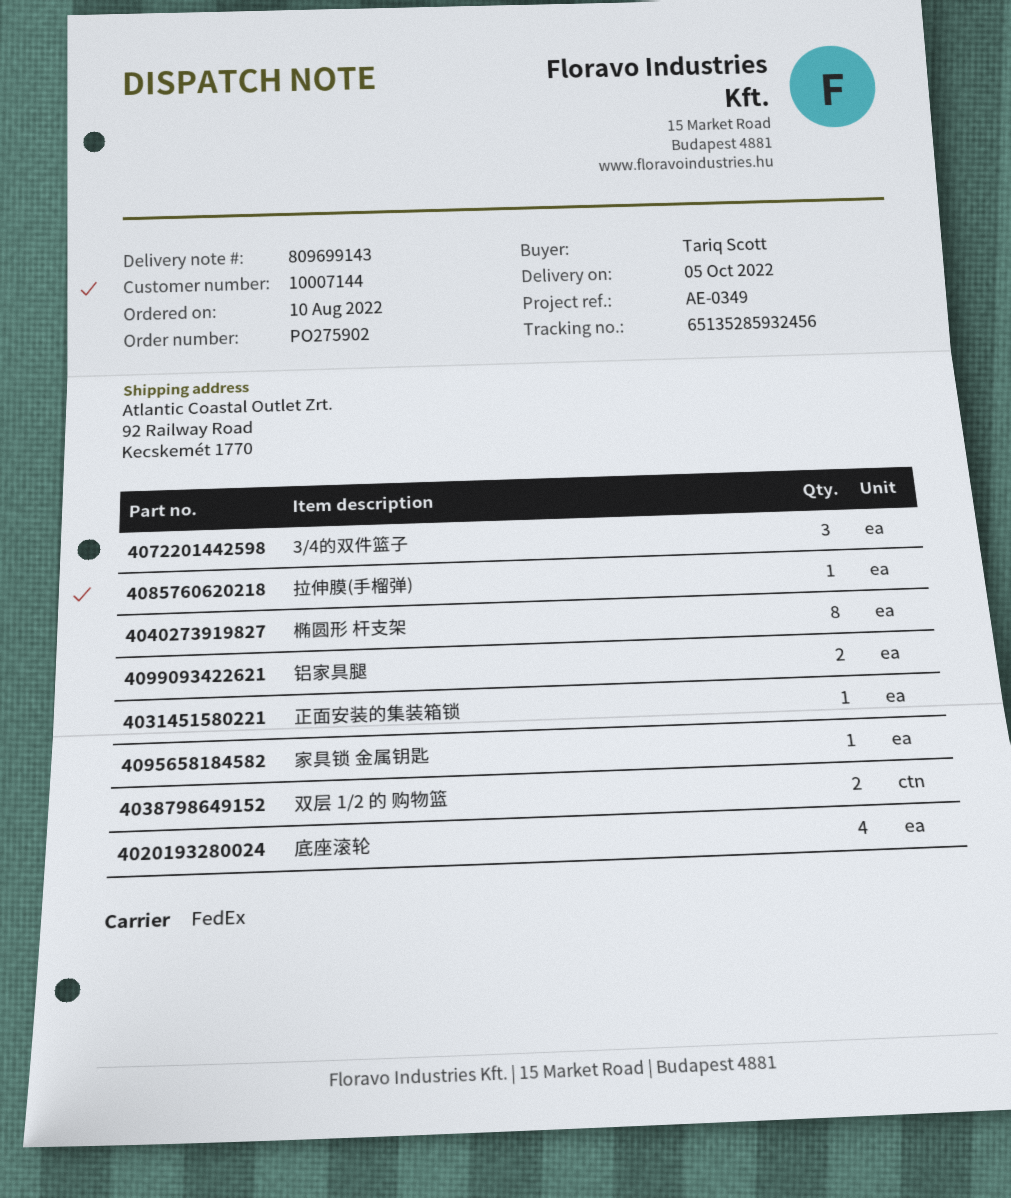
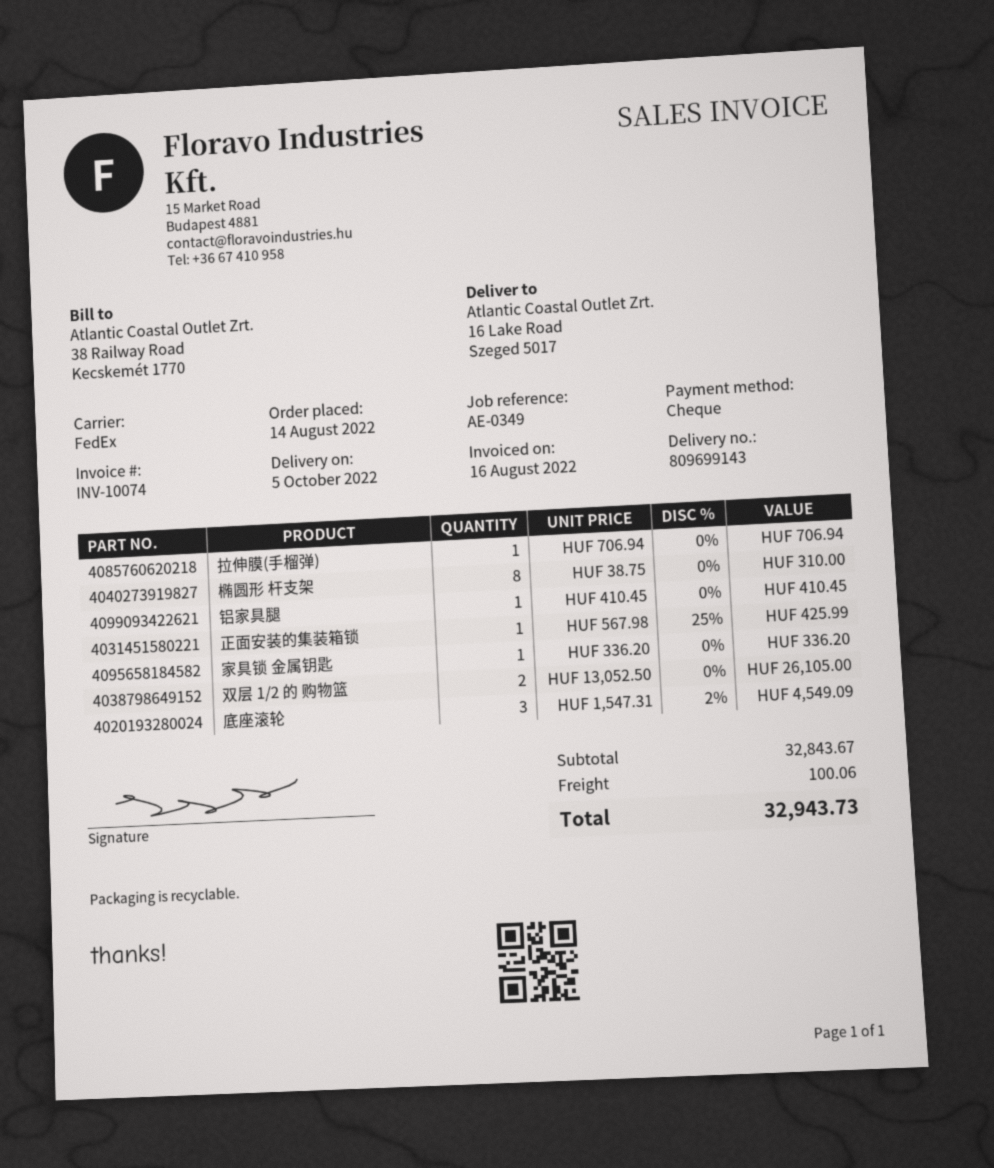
order date: 2022-08-10 -> 2022-08-14
ship to: 92 Railway Road, Kecskemét 1770 -> 16 Lake Road, Szeged 5017
3/4的双件篮子: 3 -> none
铝家具腿: 2 -> 1
底座滚轮: 4 -> 3

